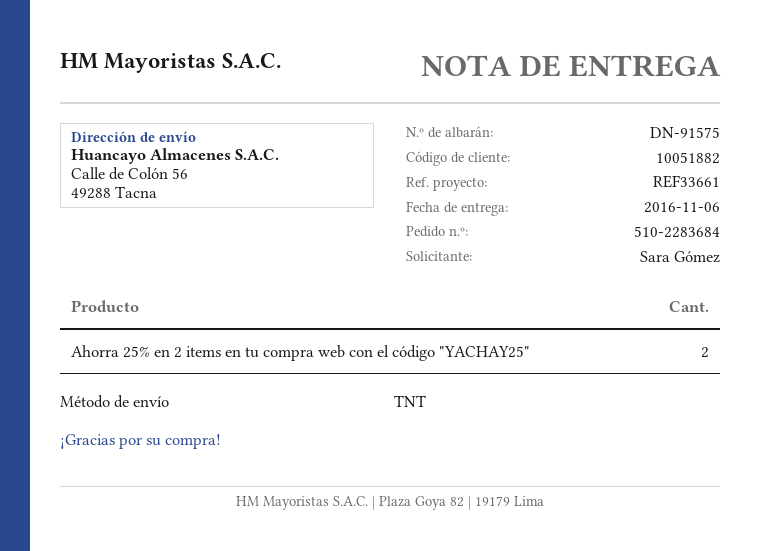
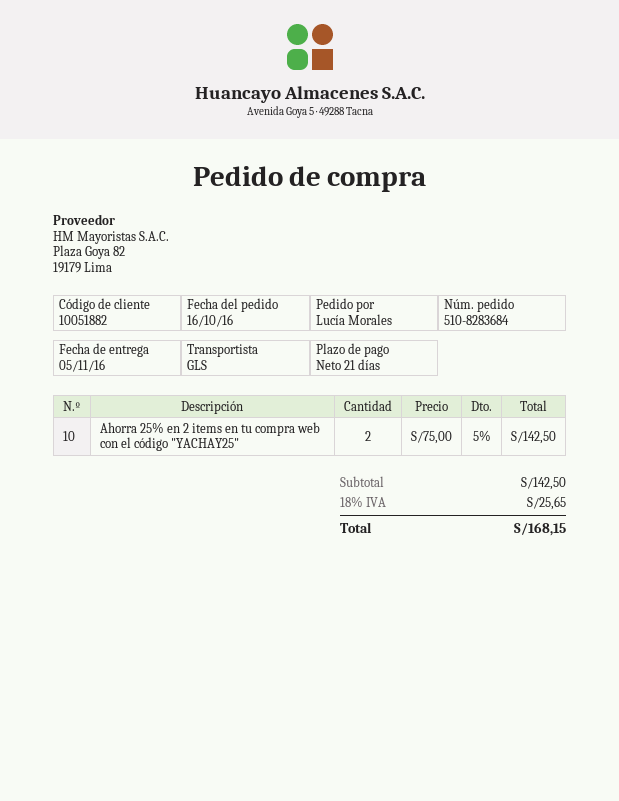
order number: 510-2283684 -> 510-8283684
delivery date: 2016-11-06 -> 2016-11-05
ordered by: Sara Gómez -> Lucía Morales
shipping method: TNT -> GLS

